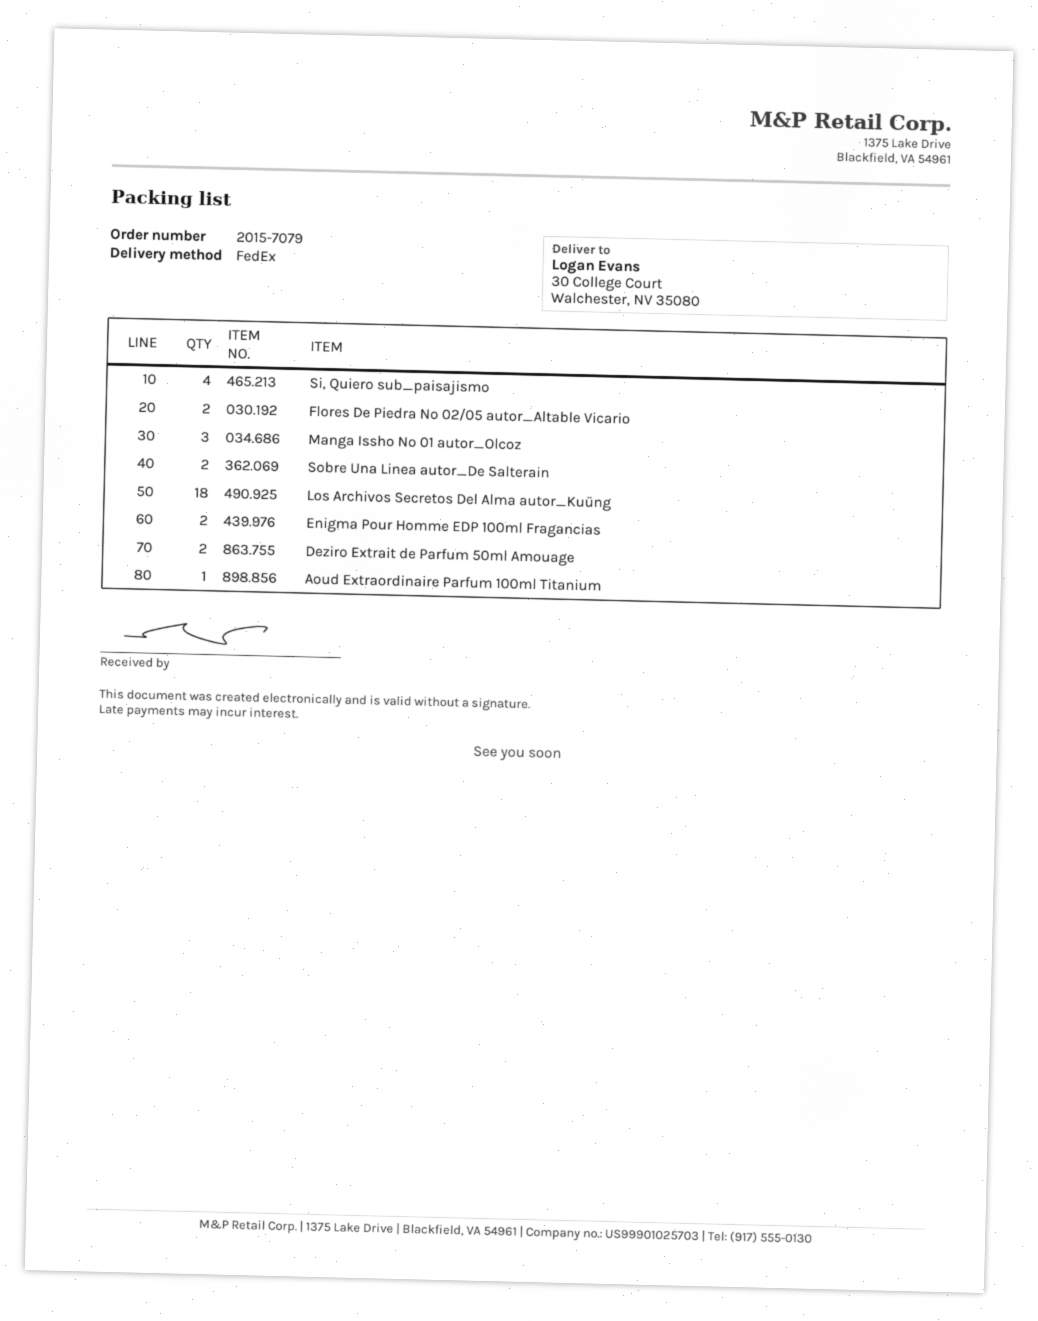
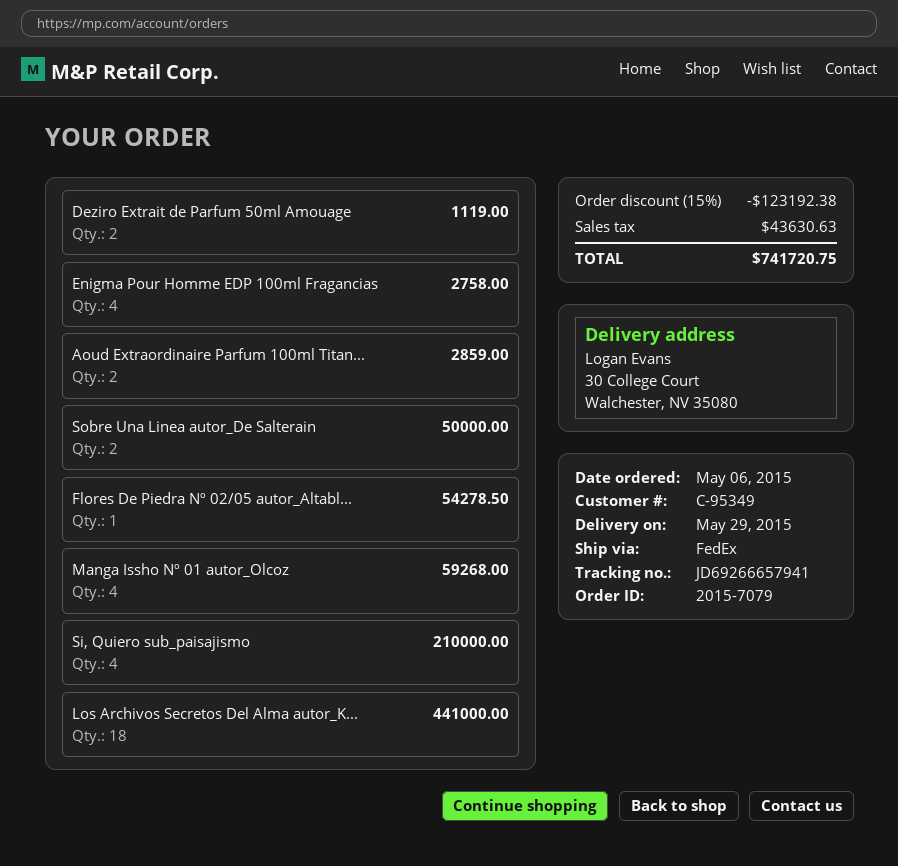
Flores De Piedra Nº 02/05 autor_Altable Vicario: 2 -> 1
Manga Issho Nº 01 autor_Olcoz: 3 -> 4
Enigma Pour Homme EDP 100ml Fragancias: 2 -> 4
Aoud Extraordinaire Parfum 100ml Titanium: 1 -> 2

